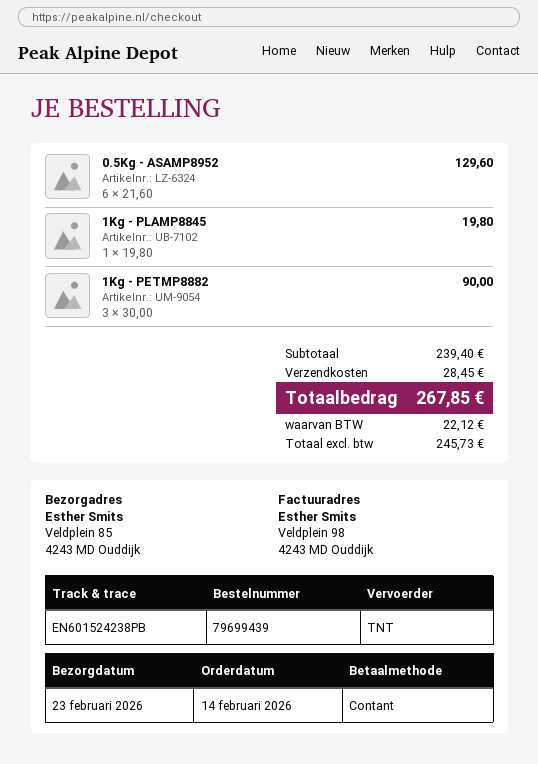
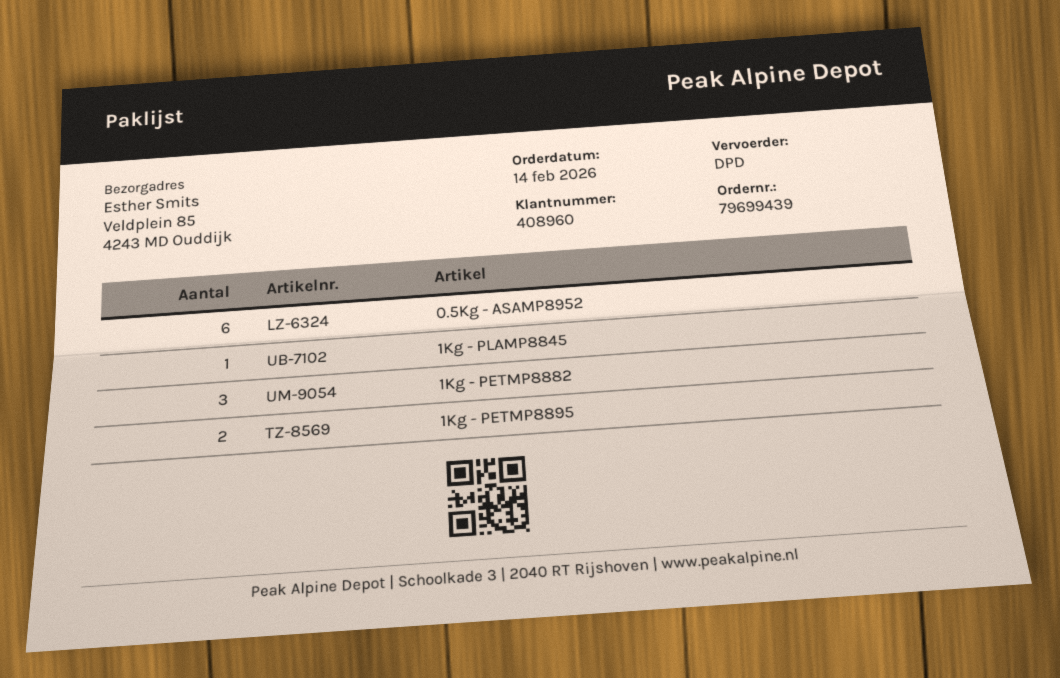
shipping method: TNT -> DPD
1Kg - PETMP8895: none -> 2

